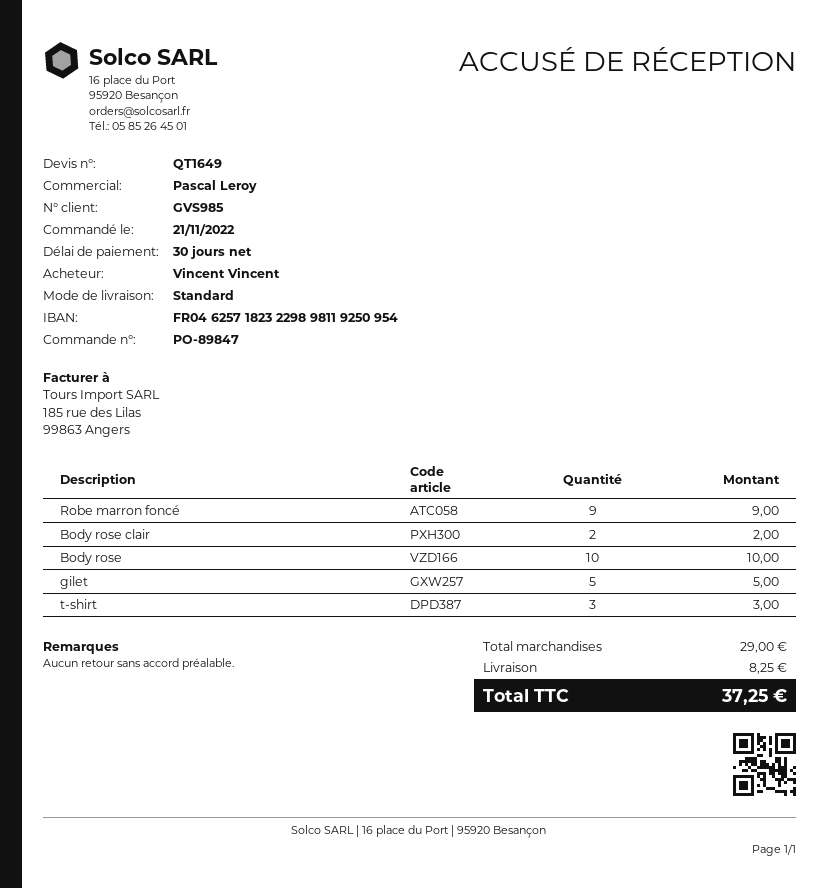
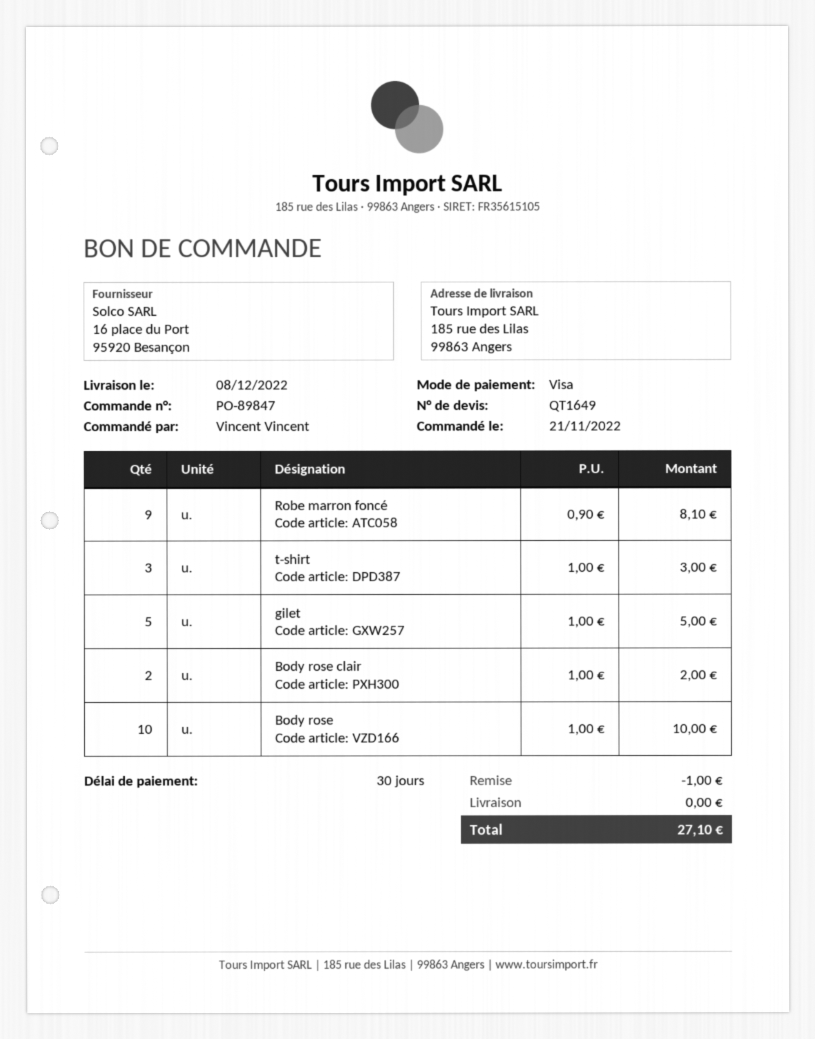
Robe marron foncé: 9 for 9.00 -> 9 for 8.10
discount: none -> 1.00
shipping: 8.25 -> 0.00
total: 37.25 -> 27.10

